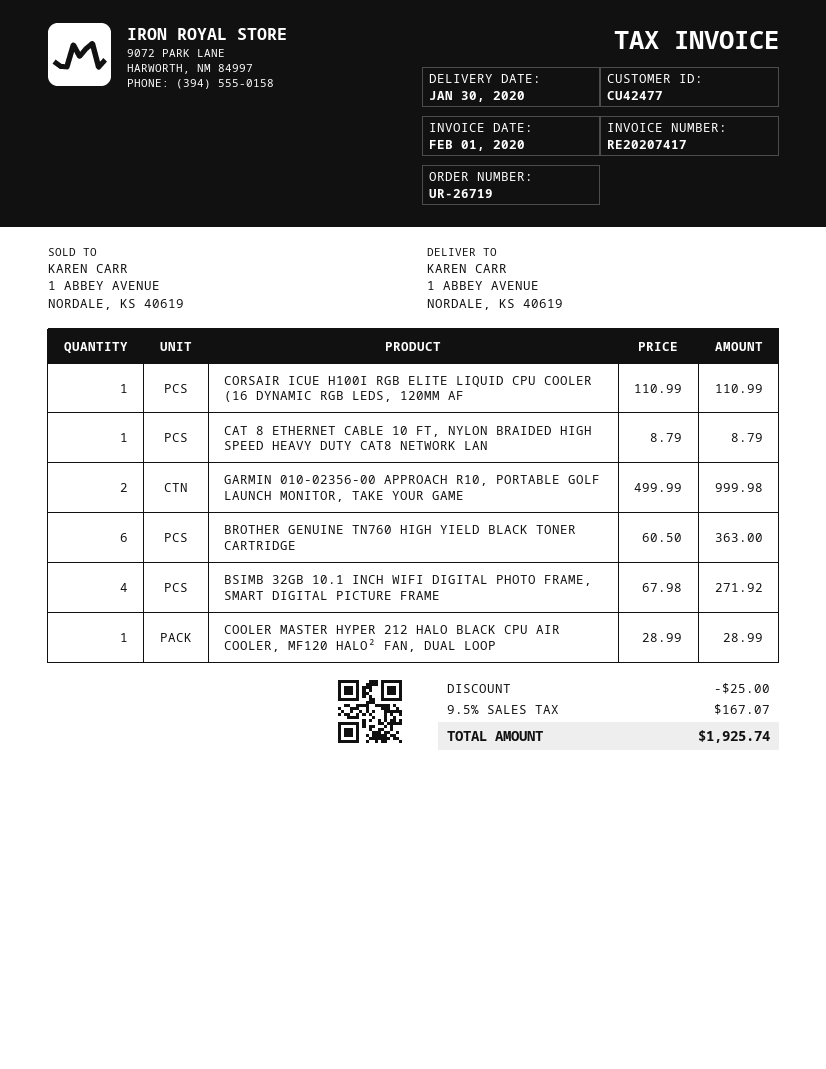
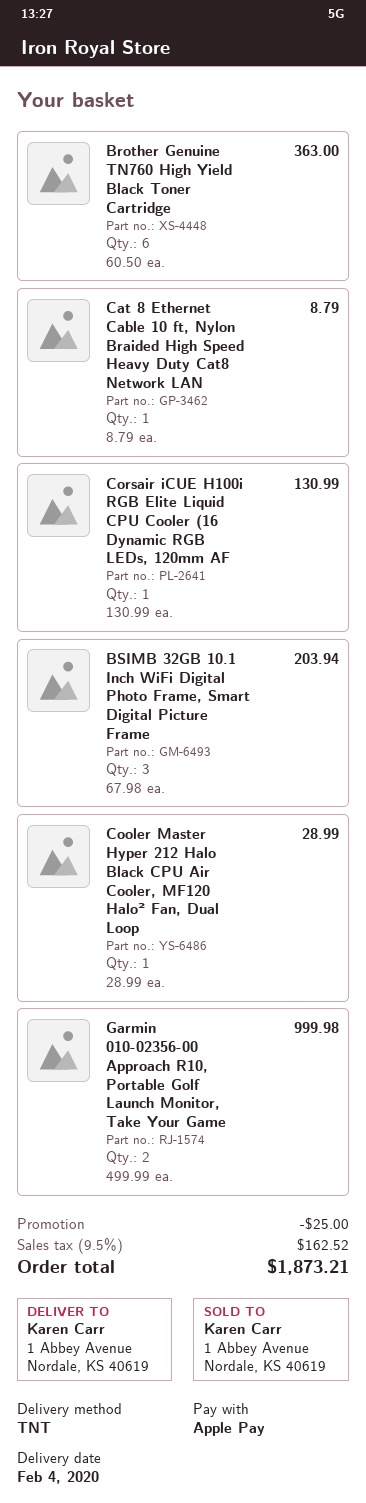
delivery date: 2020-01-30 -> 2020-02-04
CORSAIR ICUE H100I RGB ELITE LIQUID CPU COOLER (16 DYNAMIC RGB LEDS, 120MM AF: 1 x 110.99 = 110.99 -> 1 x 130.99 = 130.99
BSIMB 32GB 10.1 INCH WIFI DIGITAL PHOTO FRAME, SMART DIGITAL PICTURE FRAME: 4 x 67.98 = 271.92 -> 3 x 67.98 = 203.94
tax: 9.5% = 167.07 -> 9.5% = 162.52
total: 1925.74 -> 1873.21

